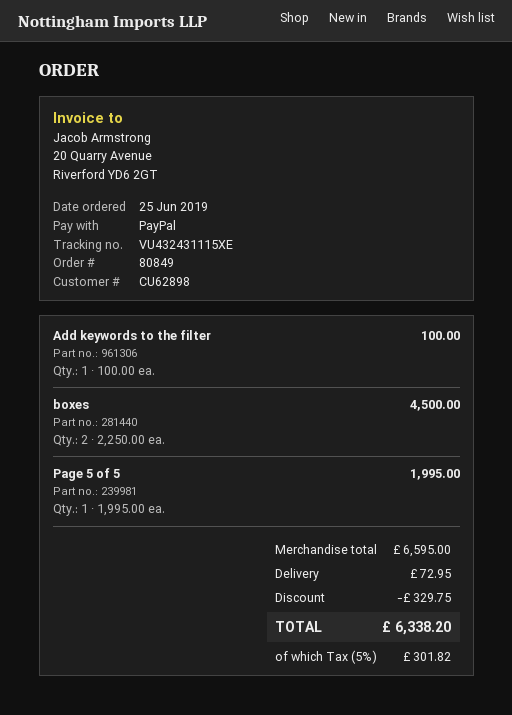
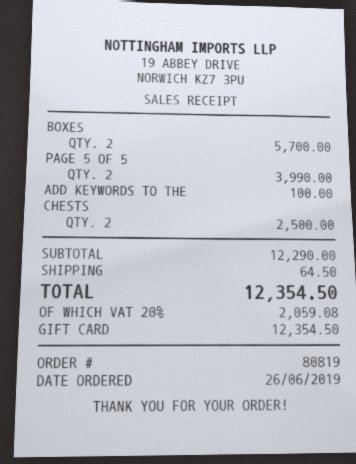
order number: 80849 -> 80819
order date: 2019-06-25 -> 2019-06-26
payment method: PayPal -> gift card
boxes: 2 for 4500.00 -> 2 for 5700.00
Page 5 of 5: 1 for 1995.00 -> 2 for 3990.00
CHESTS: none -> 2 for 2500.00
subtotal: 6595.00 -> 12290.00
discount: 329.75 -> none
shipping: 72.95 -> 64.50
tax: 5% = 301.82 -> 20% = 2059.08
total: 6338.20 -> 12354.50

